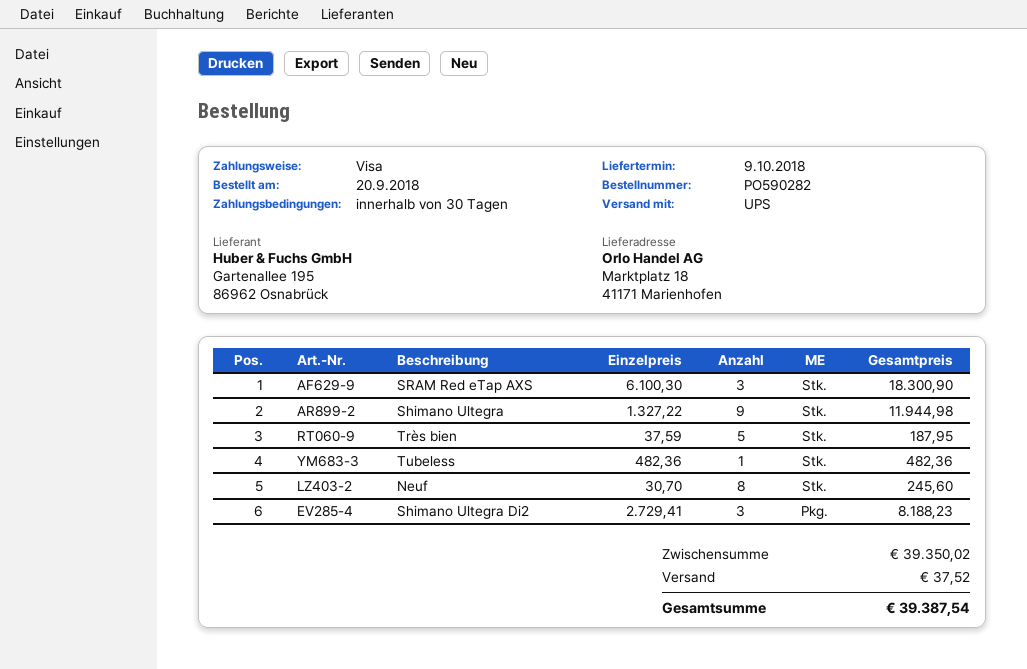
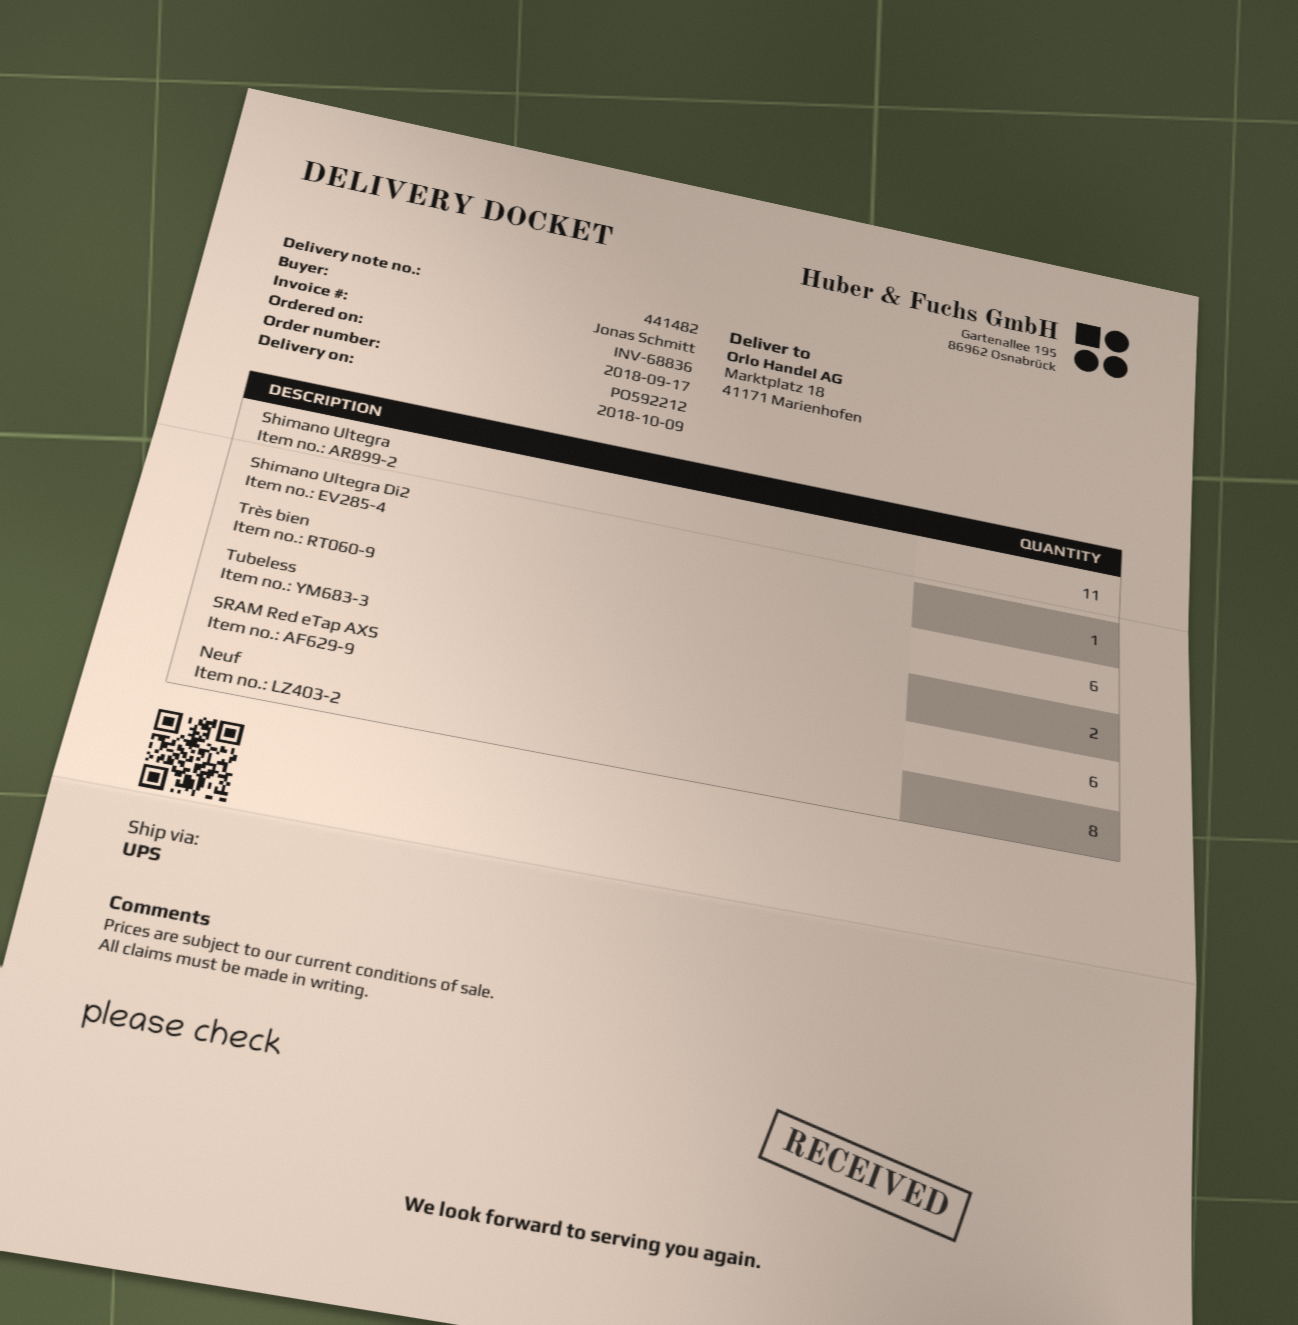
order number: PO590282 -> PO592212
order date: 2018-09-20 -> 2018-09-17
SRAM Red eTap AXS: 3 -> 6
Shimano Ultegra: 9 -> 11
Très bien: 5 -> 6
Tubeless: 1 -> 2
Shimano Ultegra Di2: 3 -> 1

